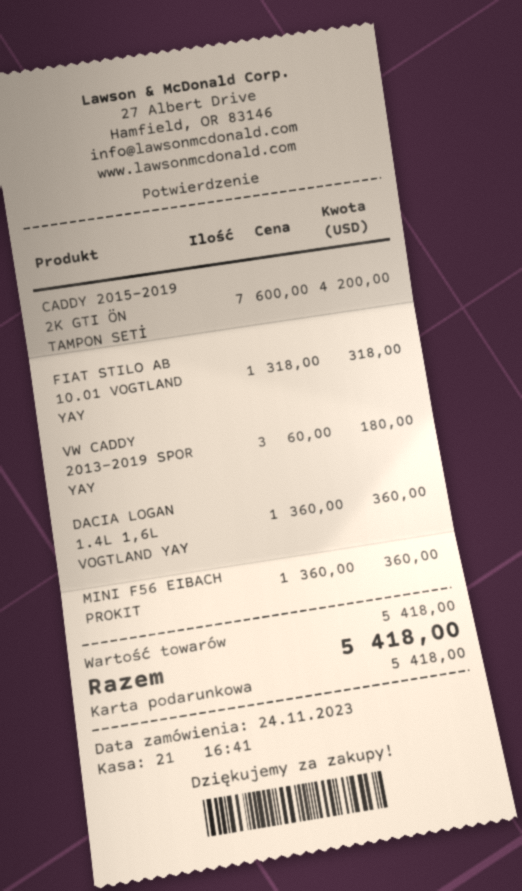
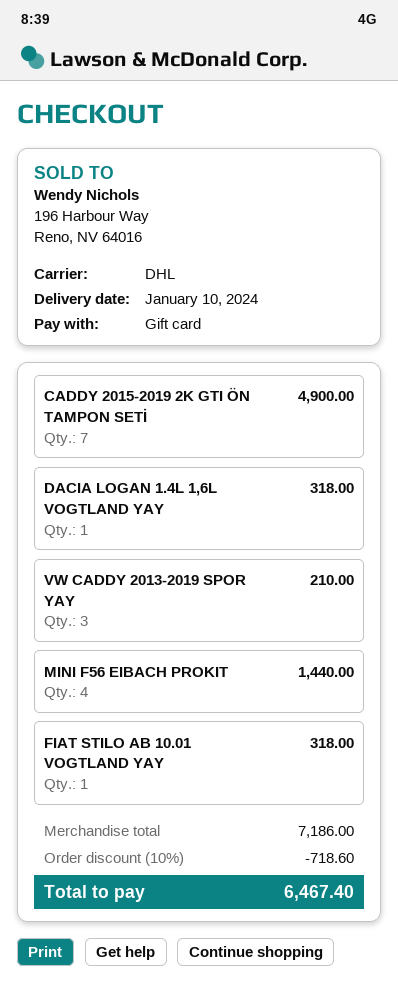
CADDY 2015-2019 2K GTI ÖN TAMPON SETİ: 7 for 4200.00 -> 7 for 4900.00
VW CADDY 2013-2019 SPOR YAY: 3 for 180.00 -> 3 for 210.00
DACIA LOGAN 1.4L 1,6L VOGTLAND YAY: 1 for 360.00 -> 1 for 318.00
MINI F56 EIBACH PROKIT: 1 for 360.00 -> 4 for 1440.00
subtotal: 5418.00 -> 7186.00
discount: none -> 10% = 718.60
total: 5418.00 -> 6467.40

